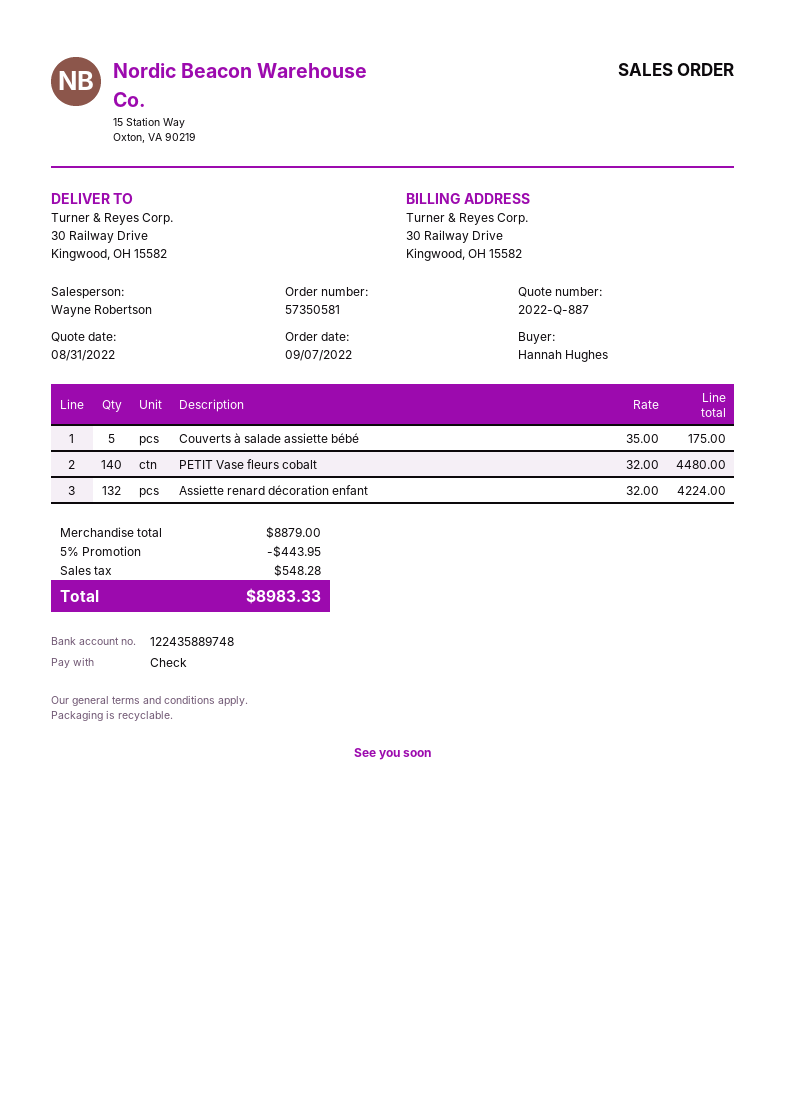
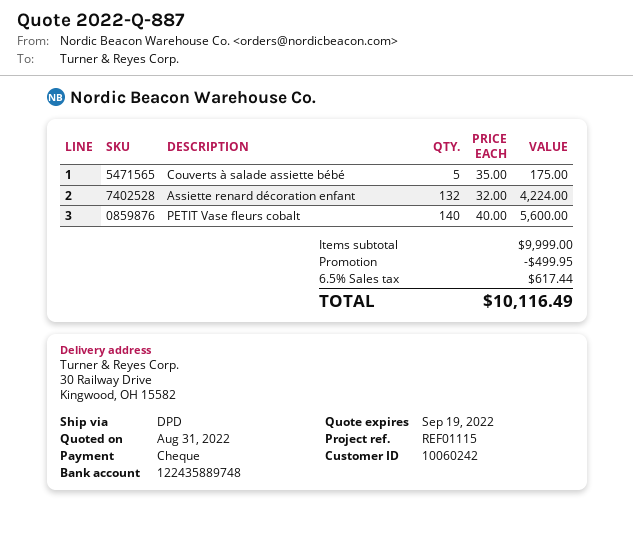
PETIT Vase fleurs cobalt: 140 x 32.00 = 4480.00 -> 140 x 40.00 = 5600.00
subtotal: 8879.00 -> 9999.00
discount: 443.95 -> 499.95
tax: 548.28 -> 617.44
total: 8983.33 -> 10116.49

